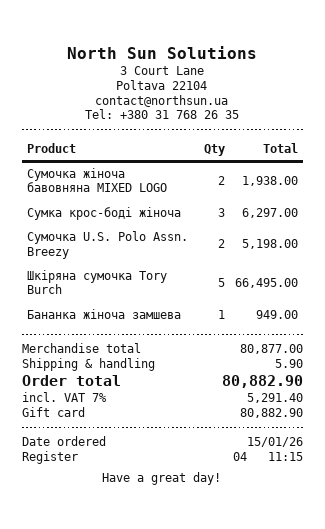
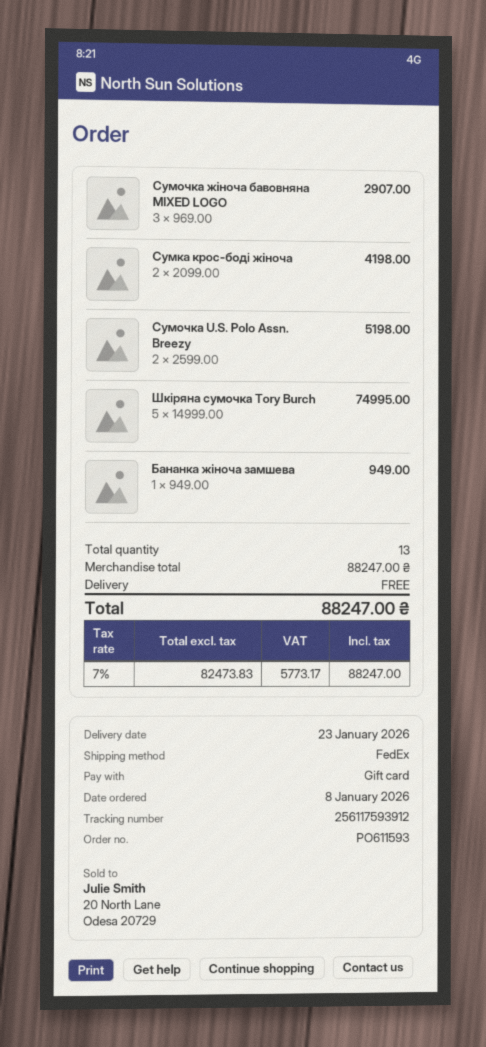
order date: 2026-01-15 -> 2026-01-08
Сумочка жіноча бавовняна MIXED LOGO: 2 for 1938.00 -> 3 for 2907.00
Сумка крос-боді жіноча: 3 for 6297.00 -> 2 for 4198.00
Шкіряна сумочка Tory Burch: 5 for 66495.00 -> 5 for 74995.00
subtotal: 80877.00 -> 88247.00
shipping: 5.90 -> 0.00
tax: 7% = 5291.40 -> 7% = 5773.17
total: 80882.90 -> 88247.00

